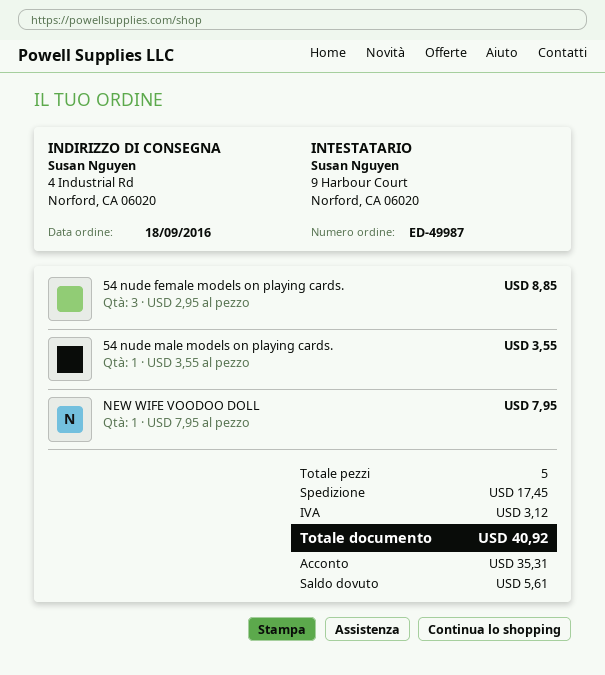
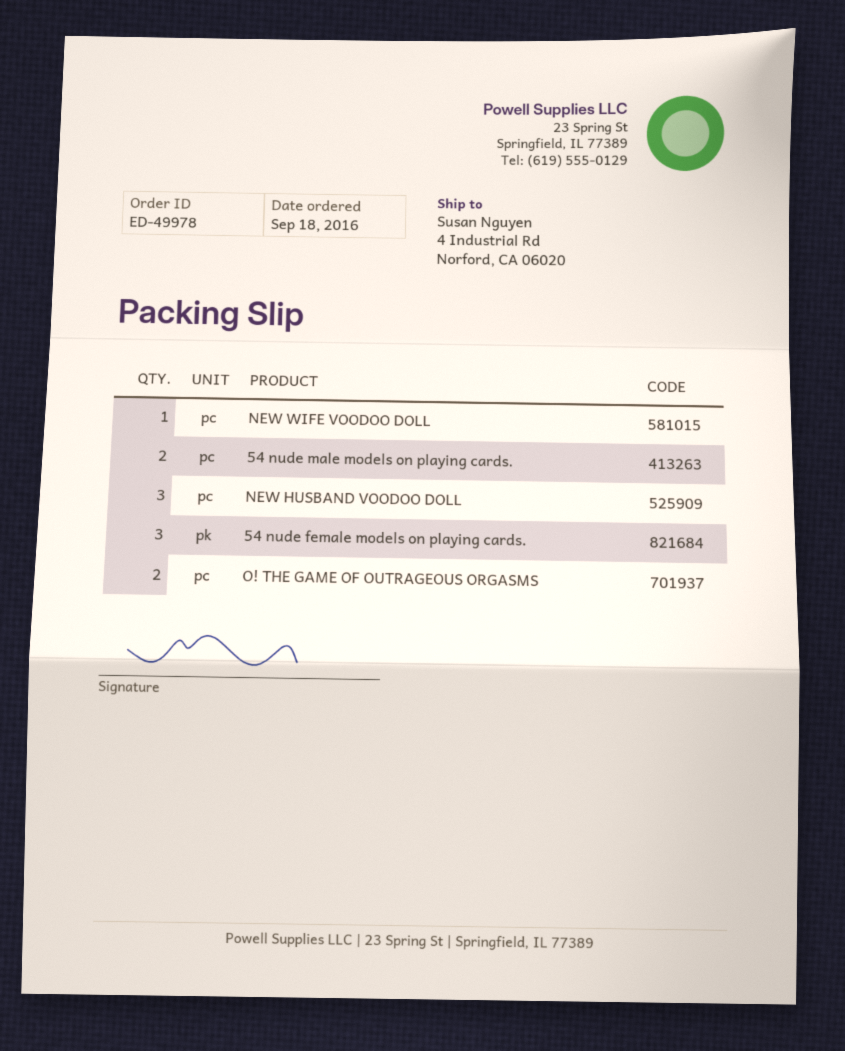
order number: ED-49987 -> ED-49978
54 nude male models on playing cards.: 1 -> 2
NEW HUSBAND VOODOO DOLL: none -> 3
O! THE GAME OF OUTRAGEOUS ORGASMS: none -> 2

